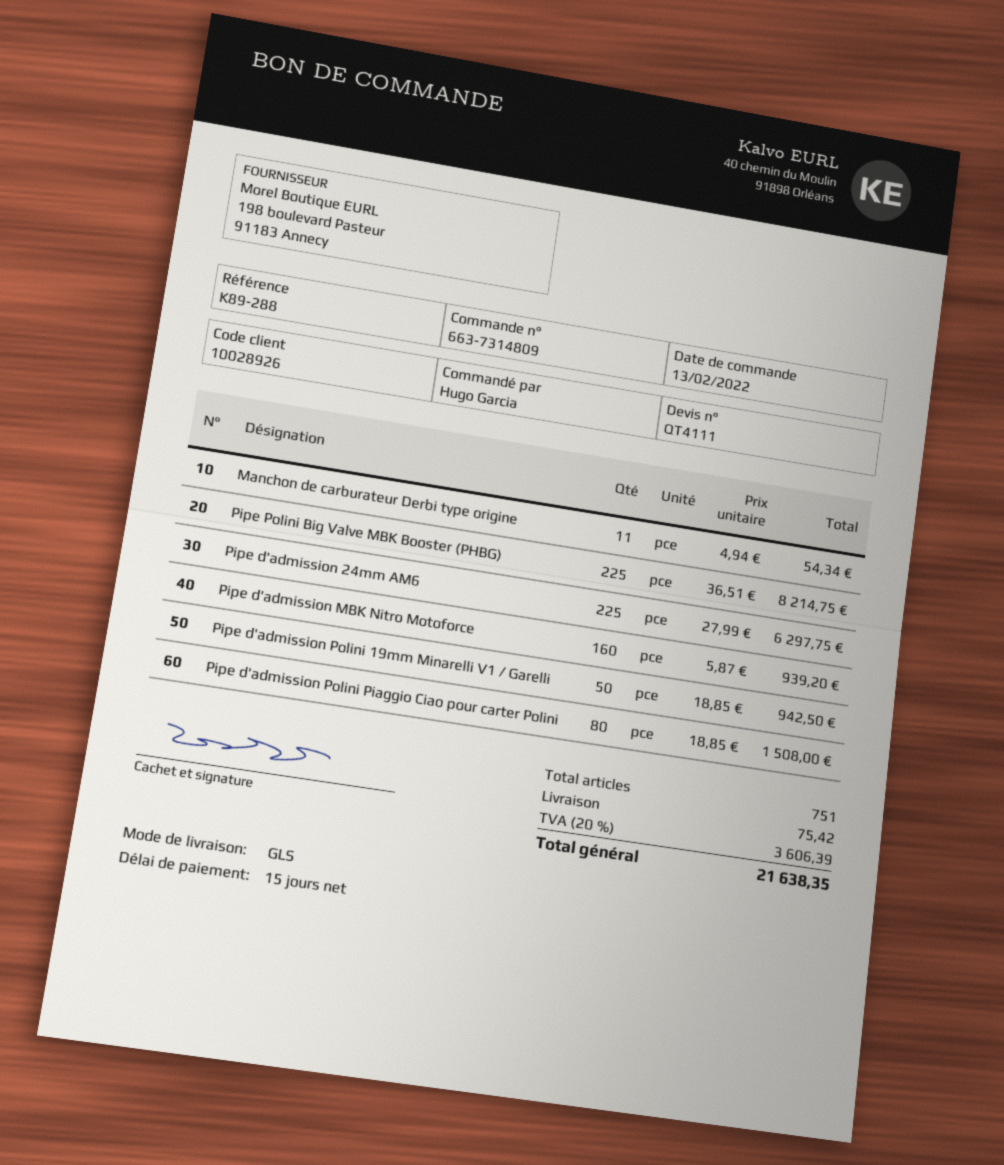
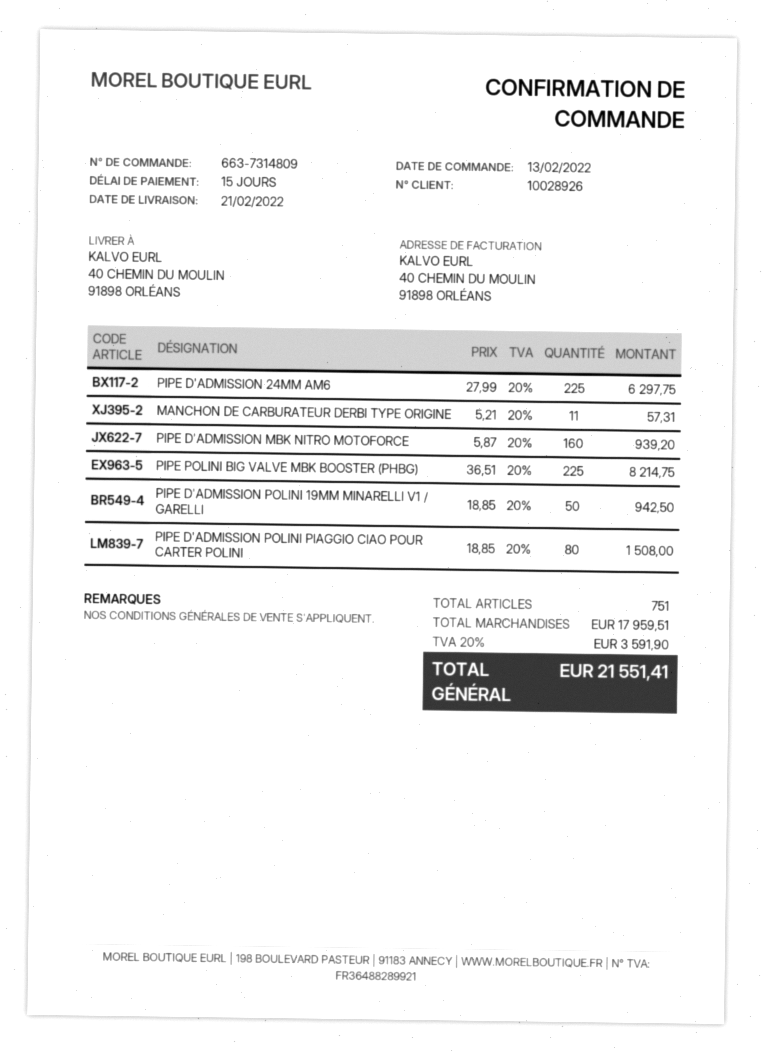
Manchon de carburateur Derbi type origine: 11 x 4.94 = 54.34 -> 11 x 5.21 = 57.31
shipping: 75.42 -> none
tax: 20% = 3606.39 -> 20% = 3591.90
total: 21638.35 -> 21551.41

